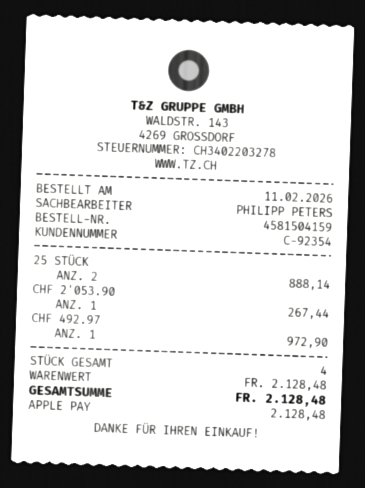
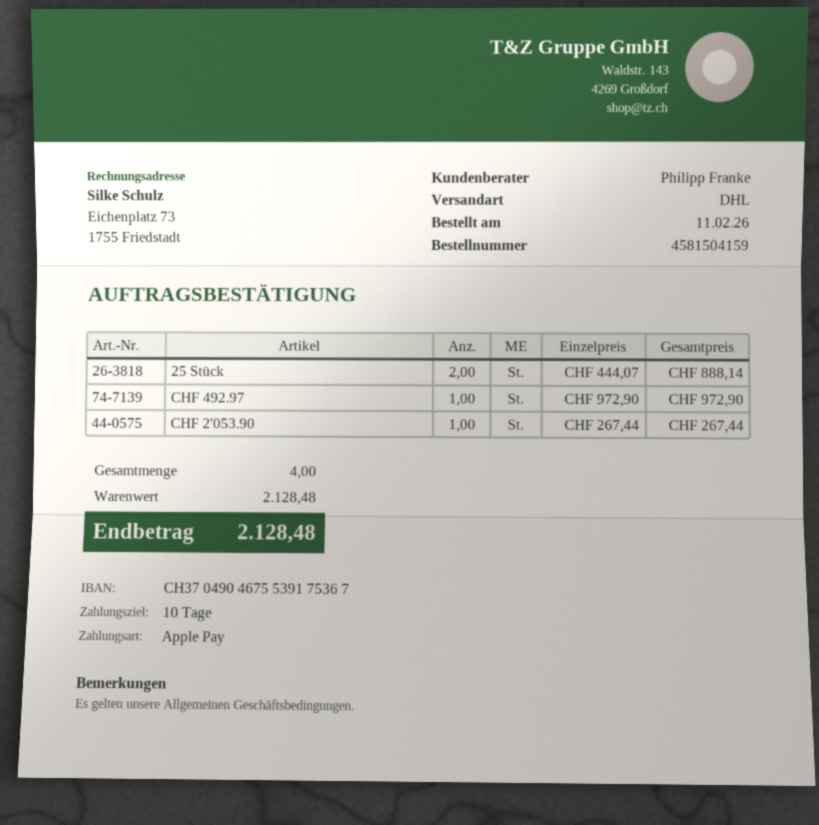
sales rep: PHILIPP PETERS -> Philipp Franke

